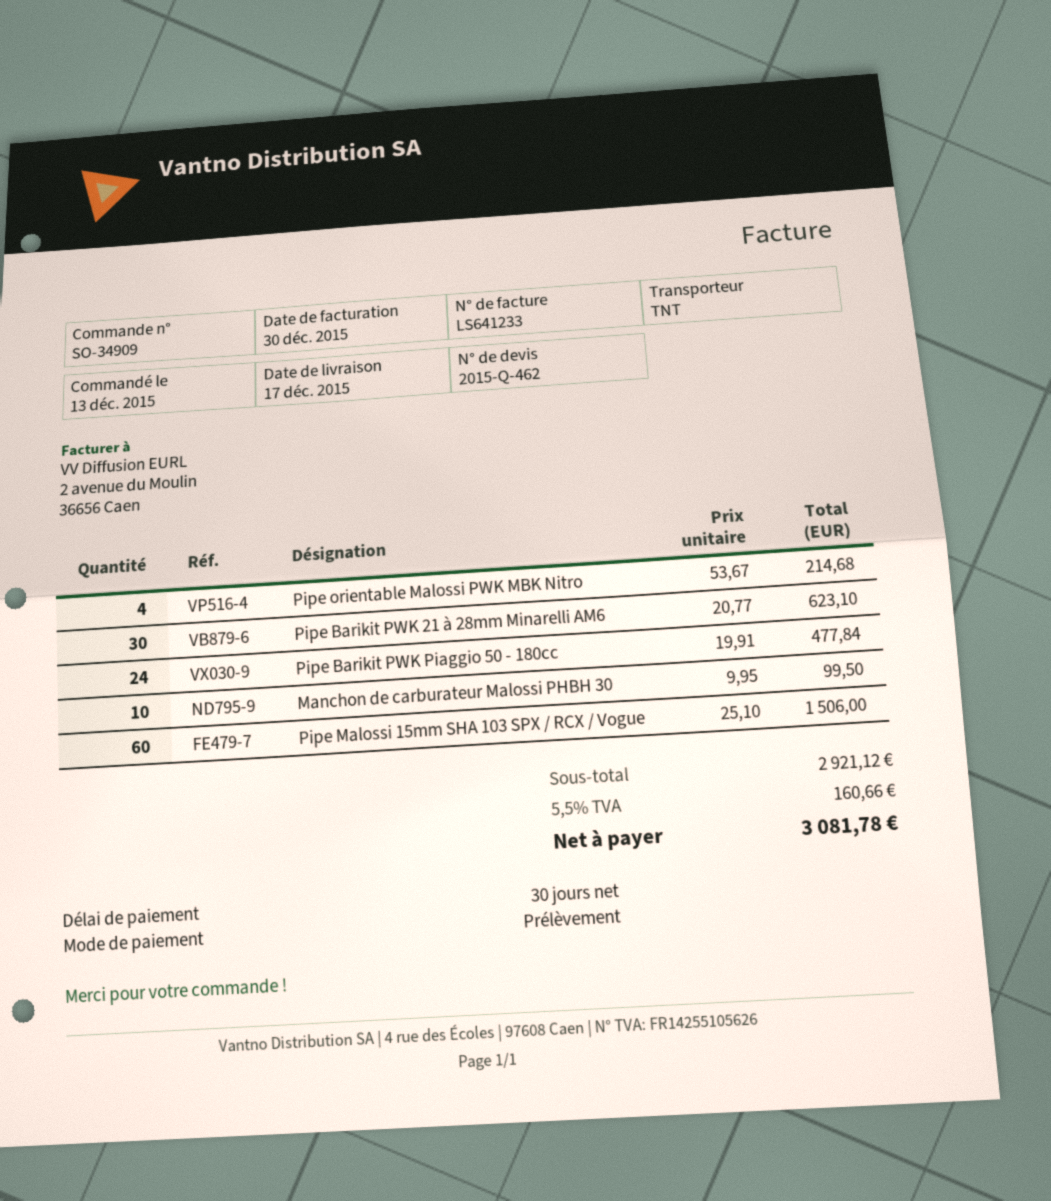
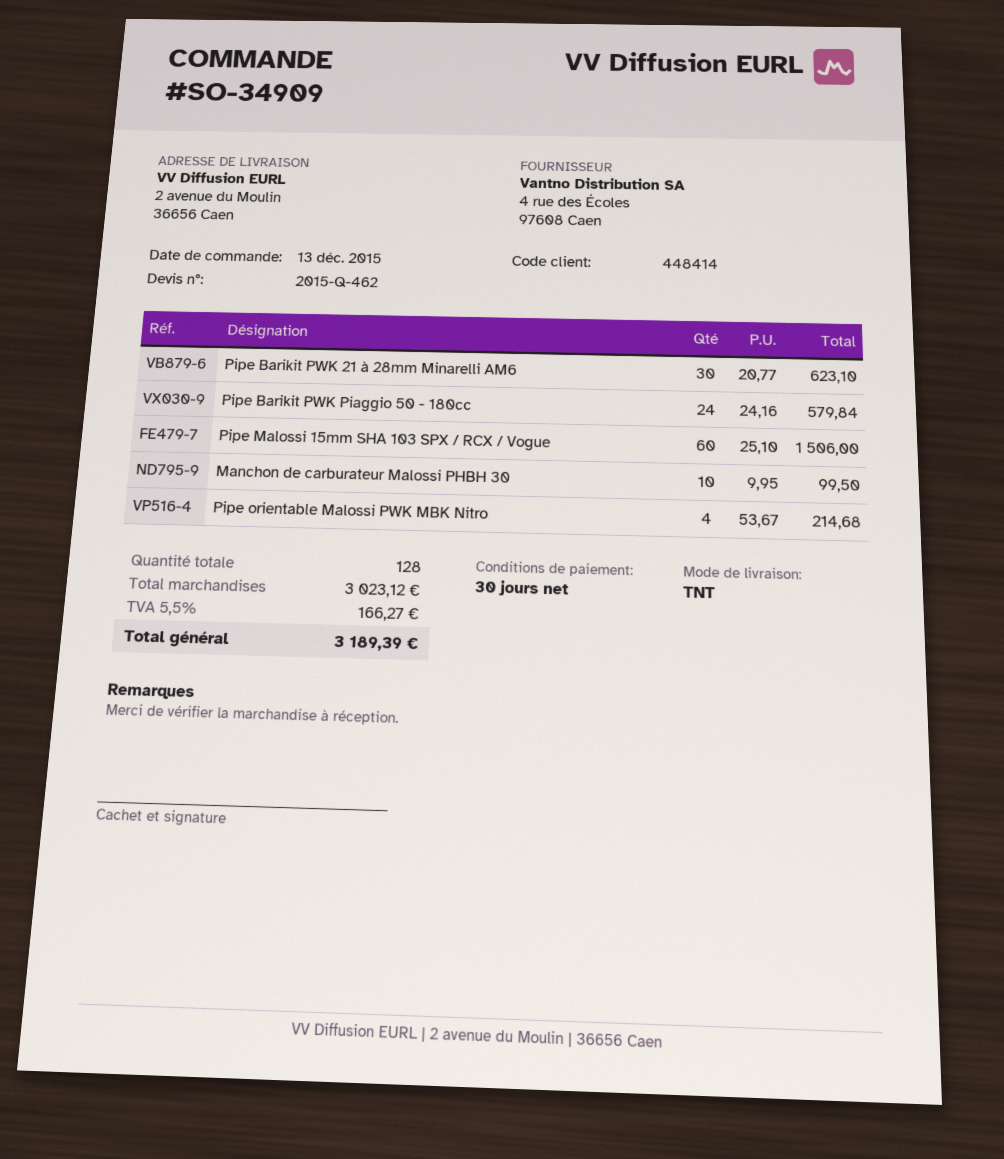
Pipe Barikit PWK Piaggio 50 - 180cc: 24 x 19.91 = 477.84 -> 24 x 24.16 = 579.84
subtotal: 2921.12 -> 3023.12
tax: 5.5% = 160.66 -> 5.5% = 166.27
total: 3081.78 -> 3189.39

